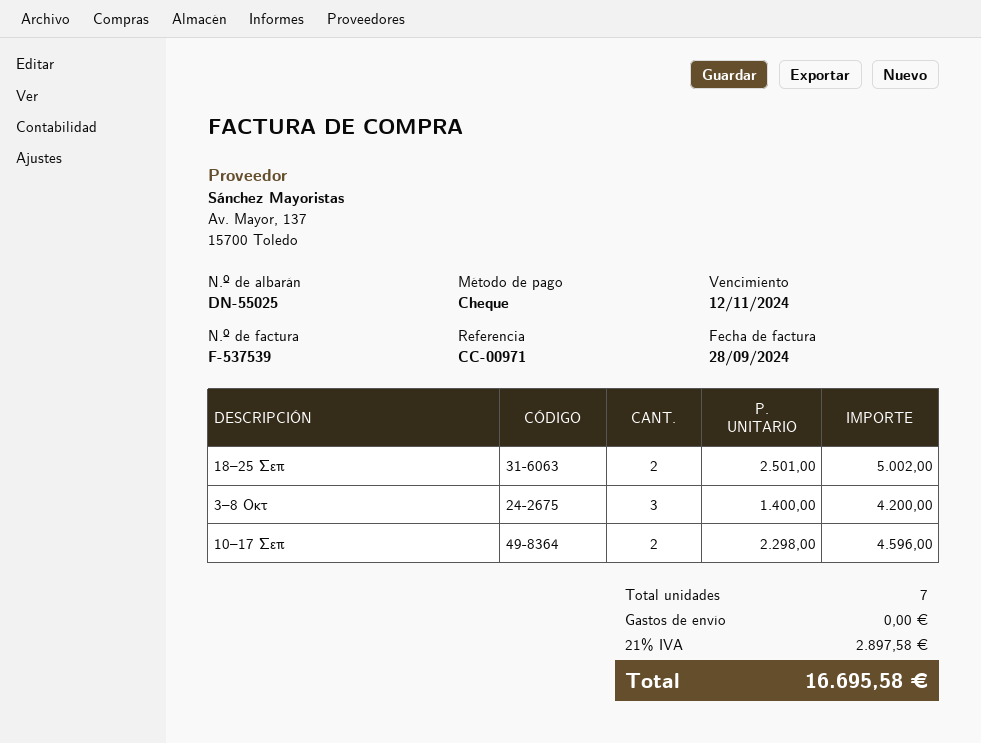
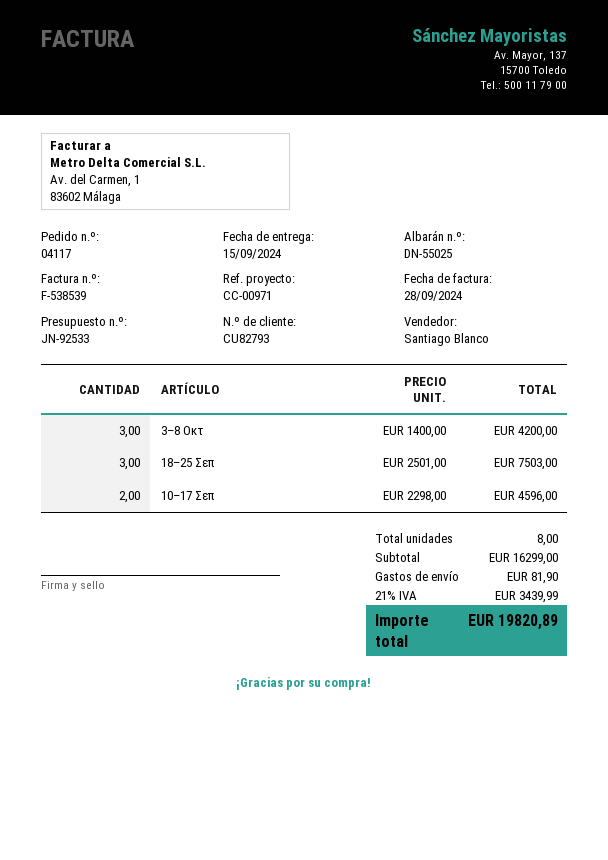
invoice number: F-537539 -> F-538539
18–25 Σεπ: 2 x 2501.00 = 5002.00 -> 3 x 2501.00 = 7503.00
total quantity: 7 -> 8
shipping: 0.00 -> 81.90
tax: 21% = 2897.58 -> 21% = 3439.99
total: 16695.58 -> 19820.89

